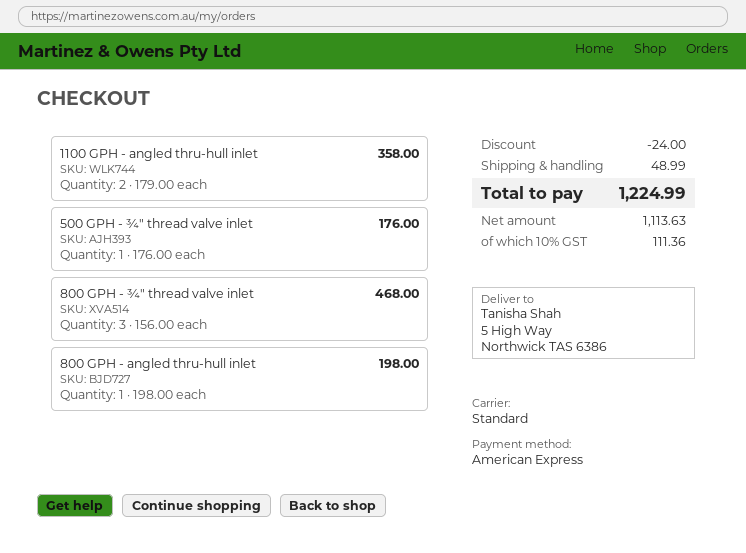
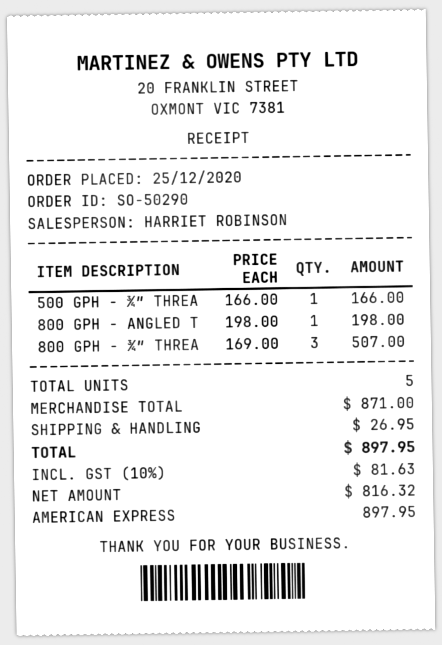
1100 GPH - angled thru-hull inlet: 2 x 179.00 = 358.00 -> none
500 GPH - ¾″ thread valve inlet: 1 x 176.00 = 176.00 -> 1 x 166.00 = 166.00
800 GPH - ¾″ thread valve inlet: 3 x 156.00 = 468.00 -> 3 x 169.00 = 507.00
discount: 24.00 -> none
shipping: 48.99 -> 26.95
net: 1113.63 -> 816.32
tax: 10% = 111.36 -> 10% = 81.63
total: 1224.99 -> 897.95

